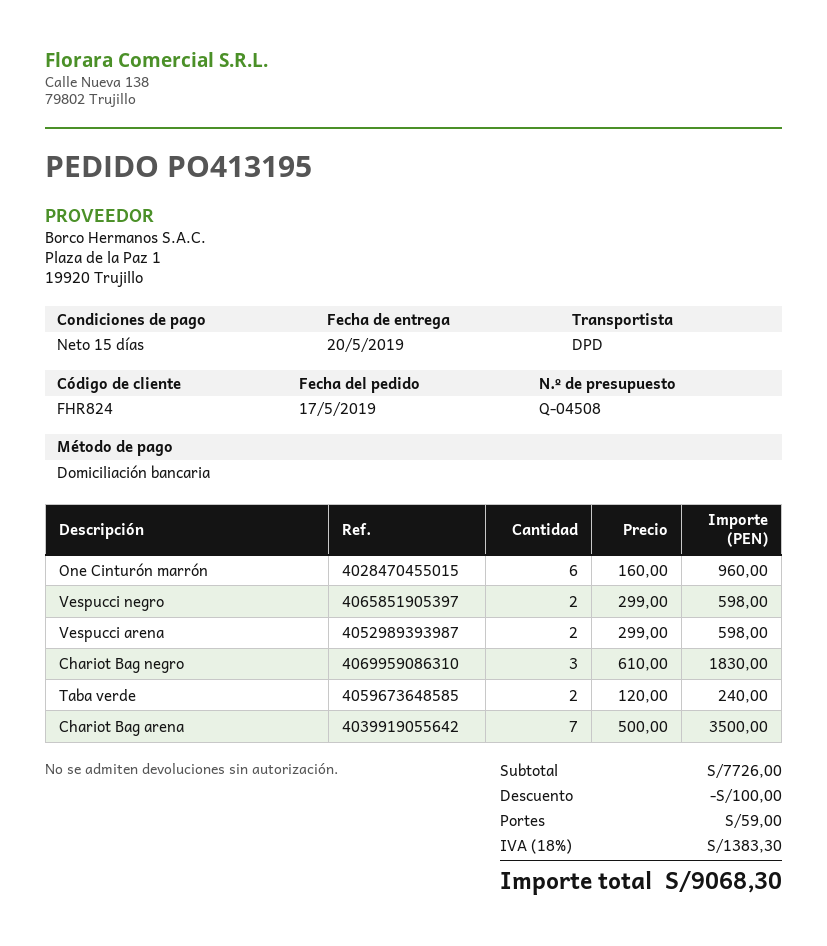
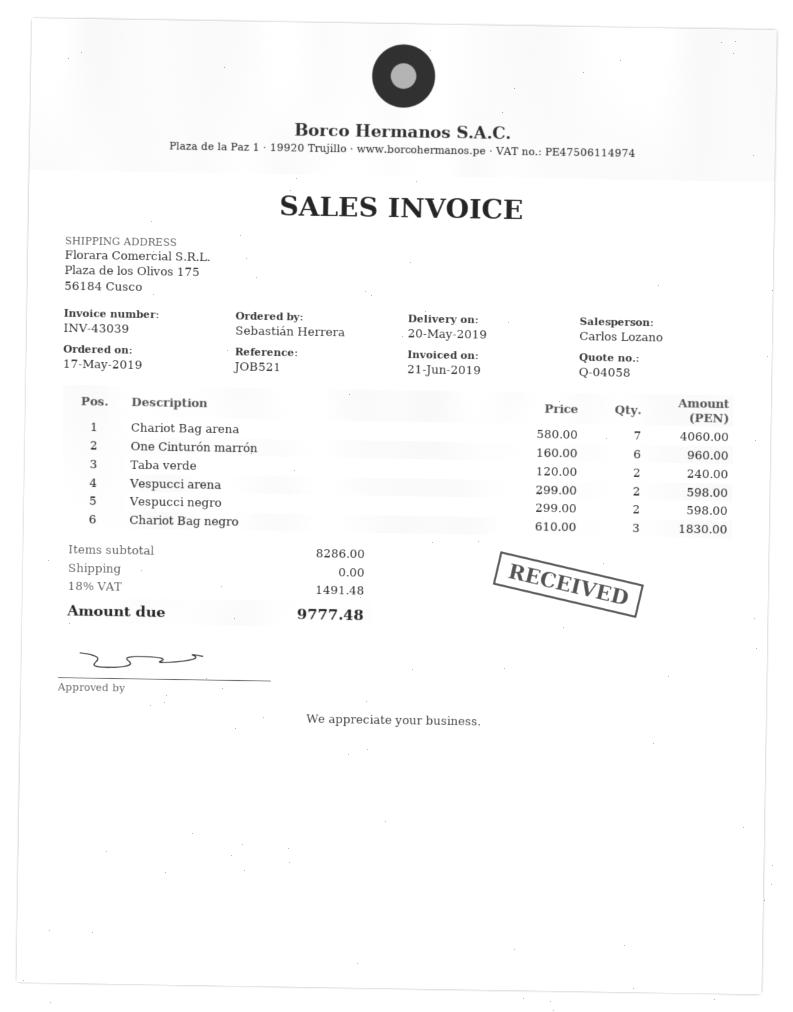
quote number: Q-04508 -> Q-04058
Chariot Bag arena: 7 x 500.00 = 3500.00 -> 7 x 580.00 = 4060.00
subtotal: 7726.00 -> 8286.00
discount: 100.00 -> none
shipping: 59.00 -> 0.00
tax: 18% = 1383.30 -> 18% = 1491.48
total: 9068.30 -> 9777.48

